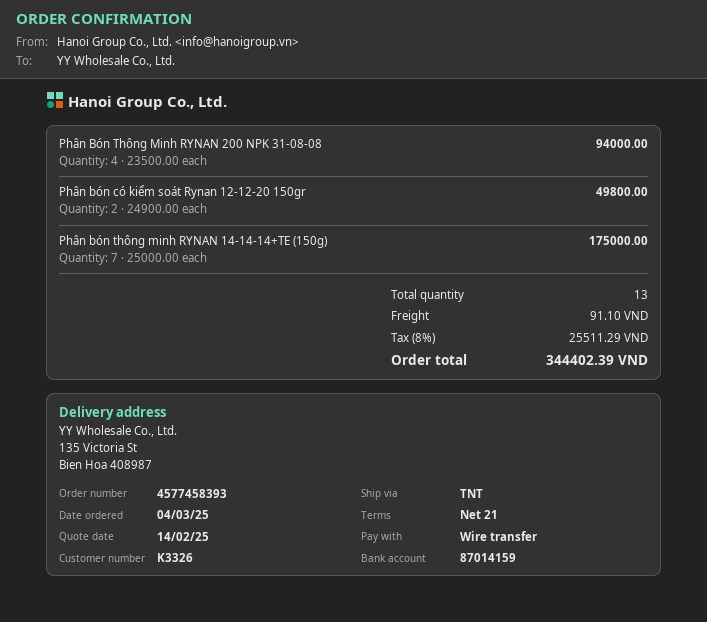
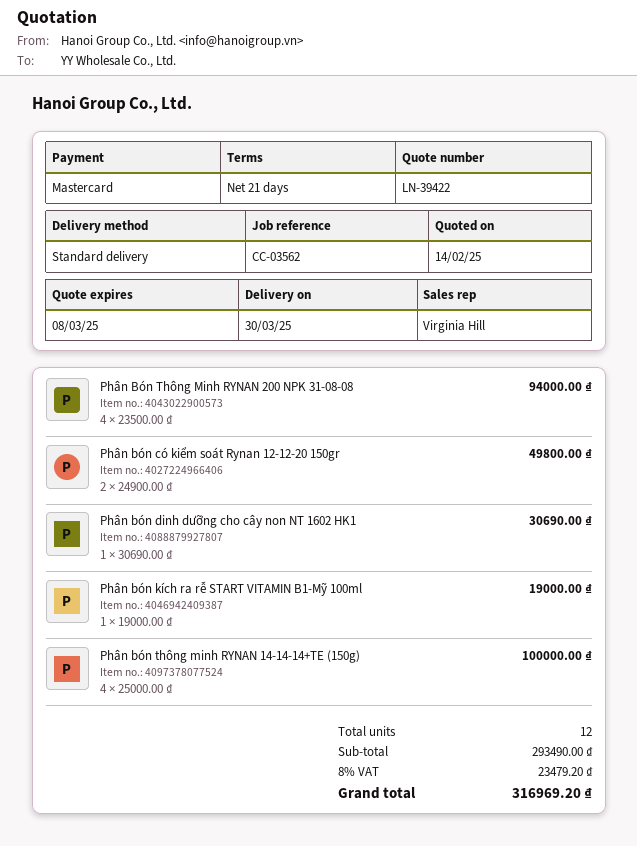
payment method: bank transfer -> Mastercard
shipping method: TNT -> standard
Phân bón thông minh RYNAN 14-14-14+TE (150g): 7 x 25000.00 = 175000.00 -> 4 x 25000.00 = 100000.00
Phân bón dinh dưỡng cho cây non NT 1602 HK1: none -> 1 x 30690.00 = 30690.00
Phân bón kích ra rễ START VITAMIN B1-Mỹ 100ml: none -> 1 x 19000.00 = 19000.00
total quantity: 13 -> 12
shipping: 91.10 -> none
tax: 8% = 25511.29 -> 8% = 23479.20
total: 344402.39 -> 316969.20

